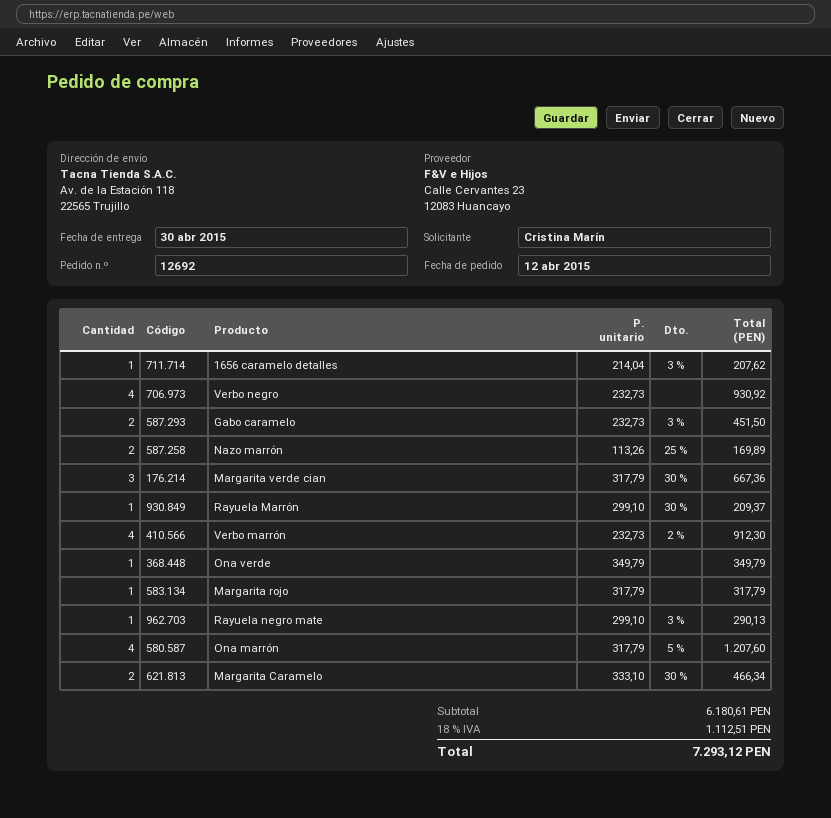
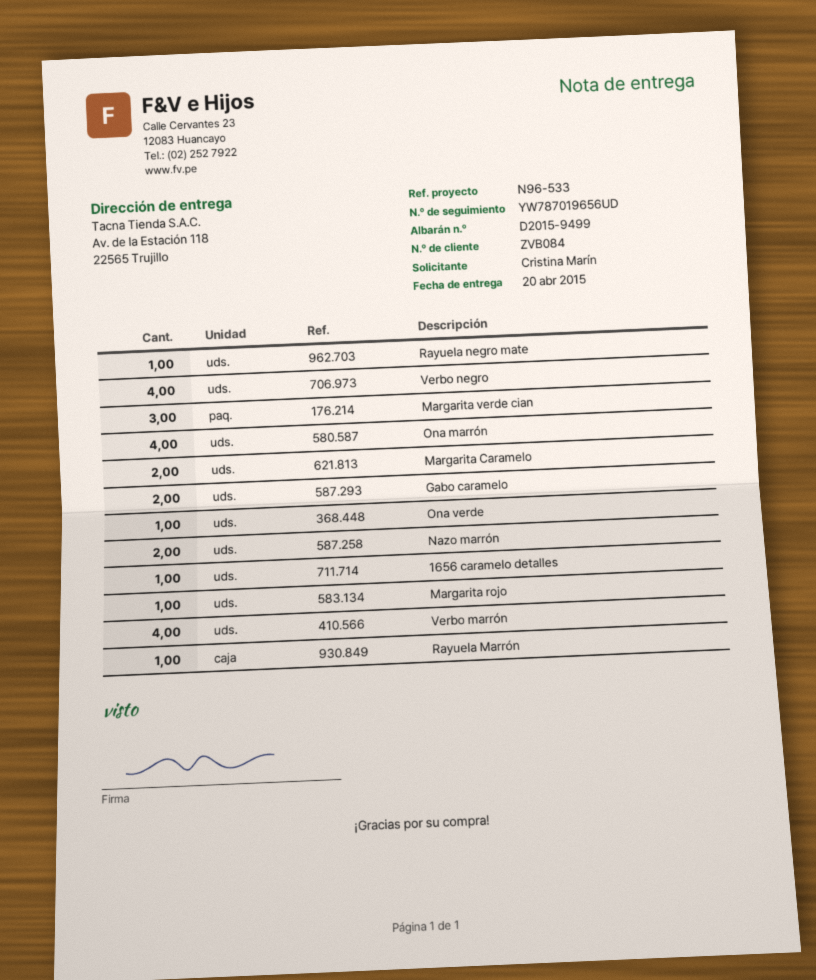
delivery date: 2015-04-30 -> 2015-04-20

